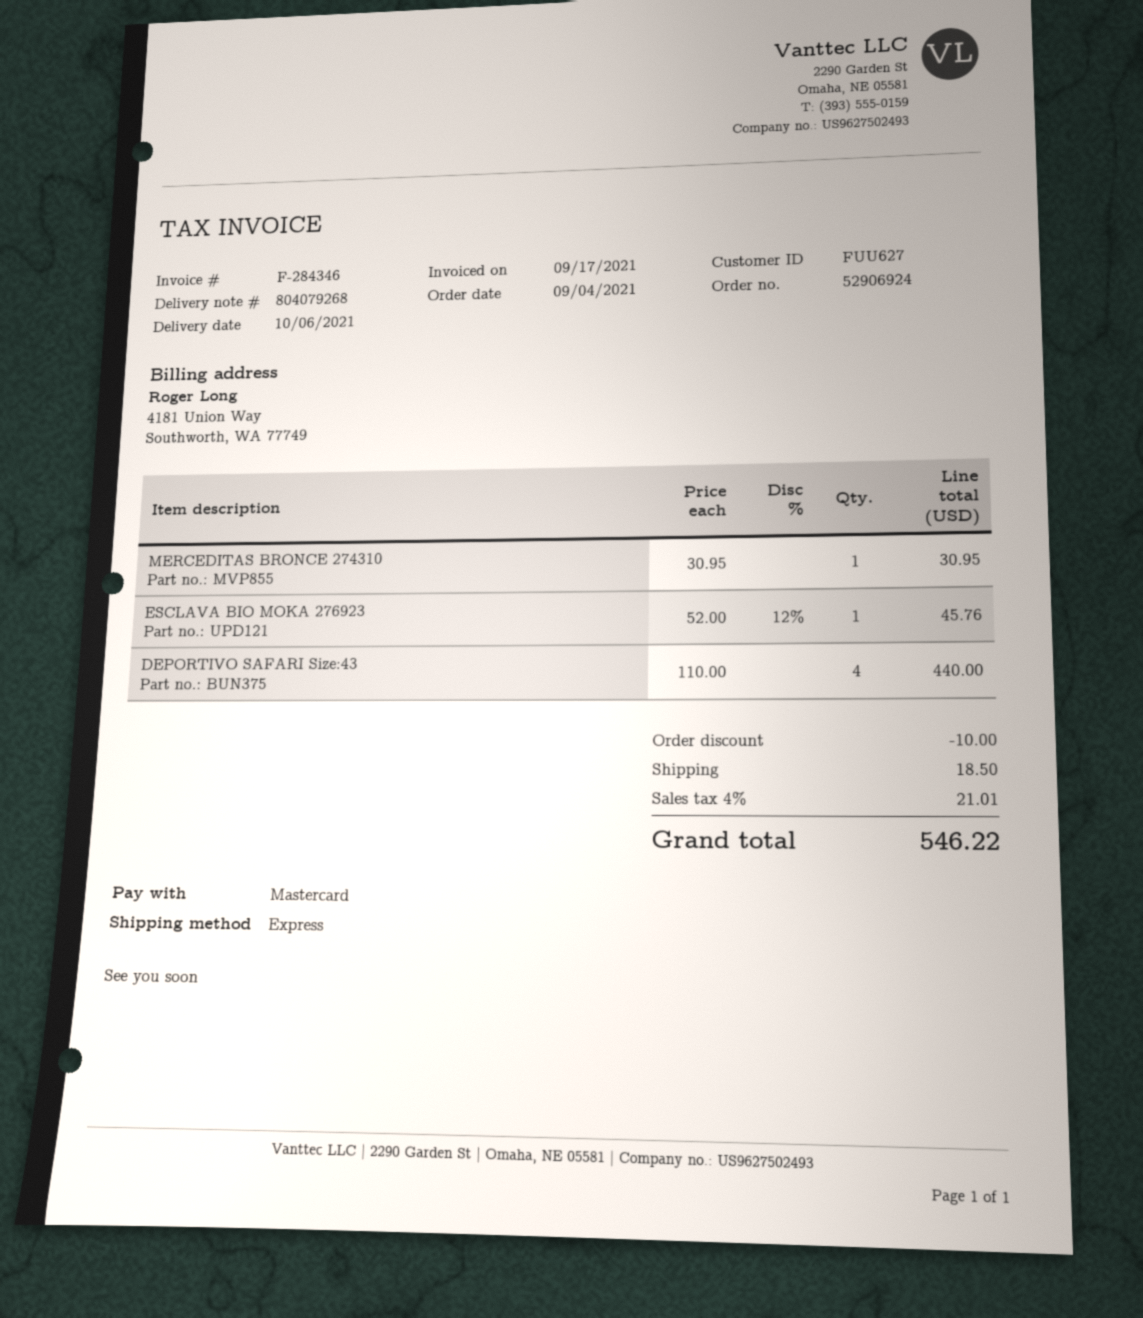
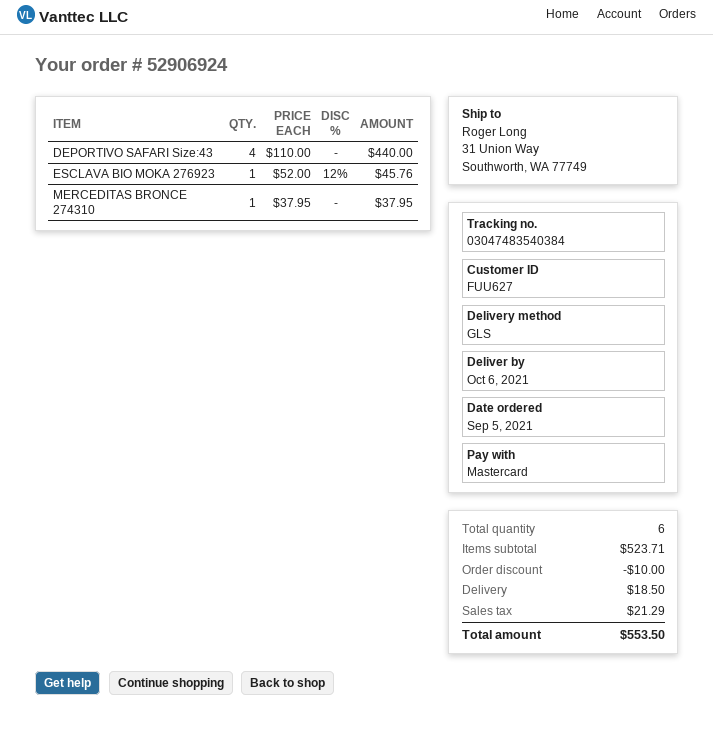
order date: 2021-09-04 -> 2021-09-05
shipping method: express -> GLS
MERCEDITAS BRONCE 274310: 1 x 30.95 = 30.95 -> 1 x 37.95 = 37.95
tax: 21.01 -> 21.29
total: 546.22 -> 553.50

